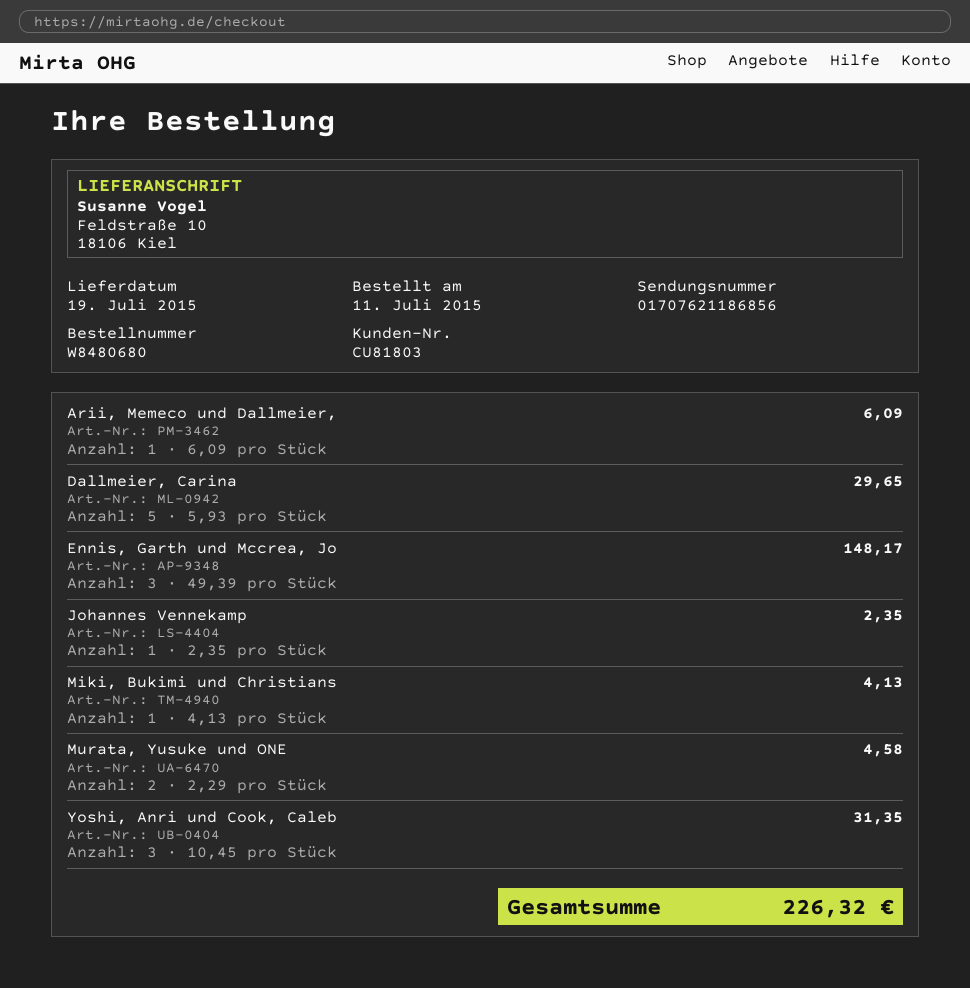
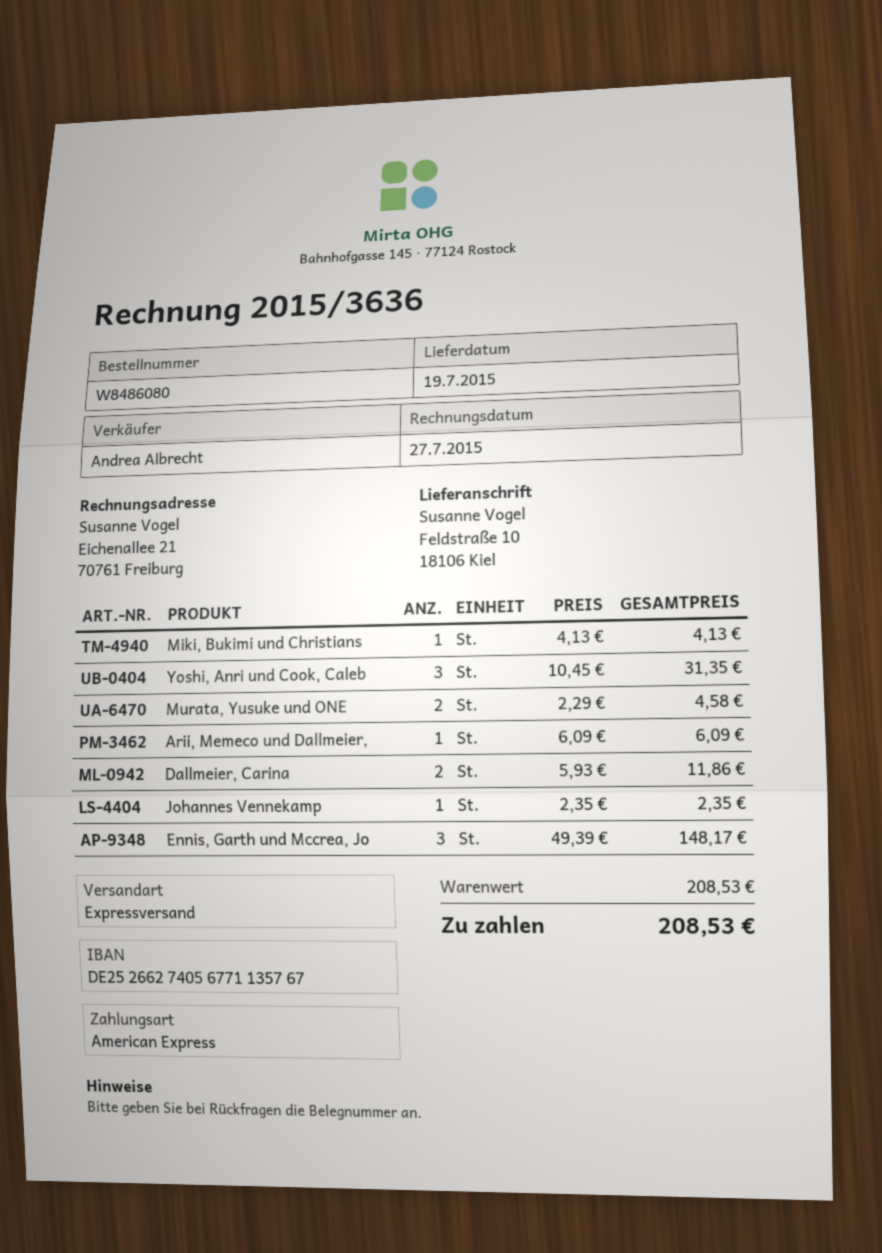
order number: W8480680 -> W8486080
Dallmeier, Carina: 5 x 5.93 = 29.65 -> 2 x 5.93 = 11.86
total: 226.32 -> 208.53

